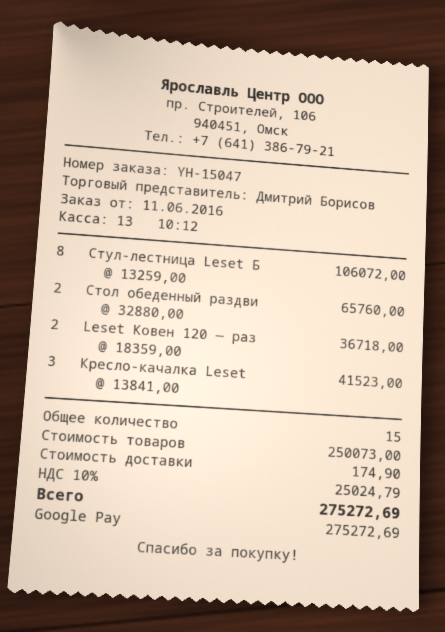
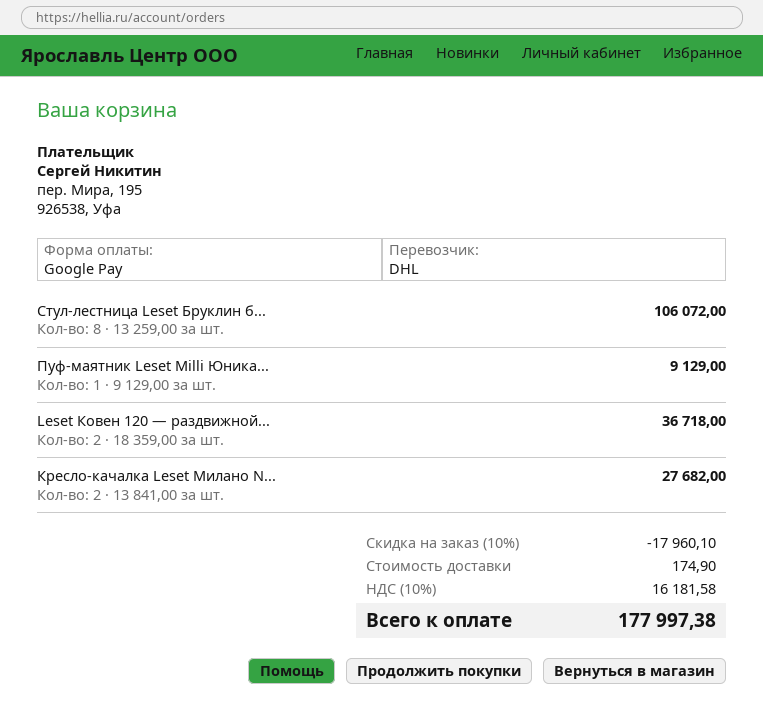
Стол обеденный раздви: 2 x 32880.00 = 65760.00 -> none
Кресло-качалка Leset: 3 x 13841.00 = 41523.00 -> 2 x 13841.00 = 27682.00
Пуф-маятник Leset Milli Юника...: none -> 1 x 9129.00 = 9129.00
discount: none -> 10% = 17960.10
tax: 10% = 25024.79 -> 10% = 16181.58
total: 275272.69 -> 177997.38

